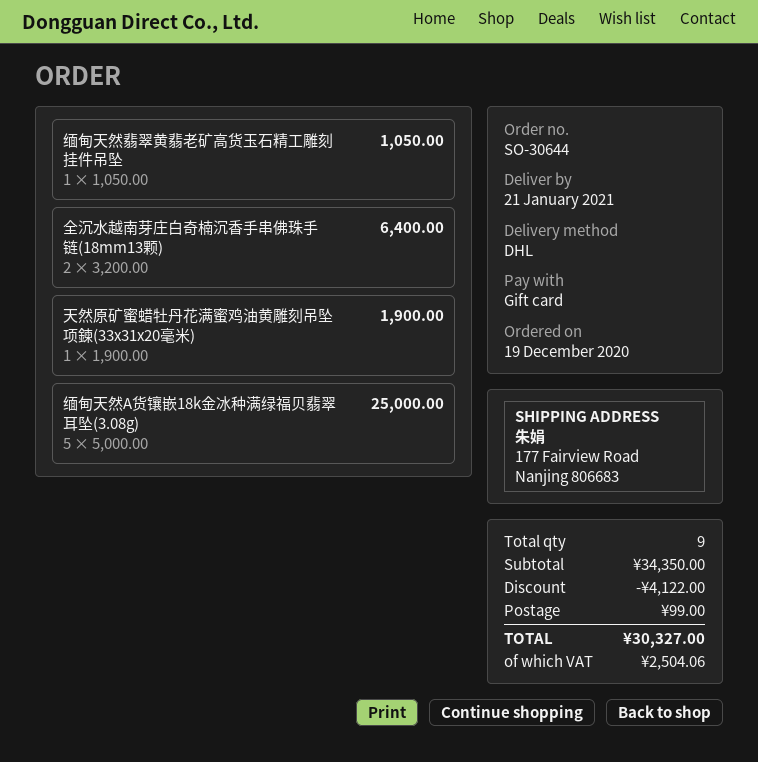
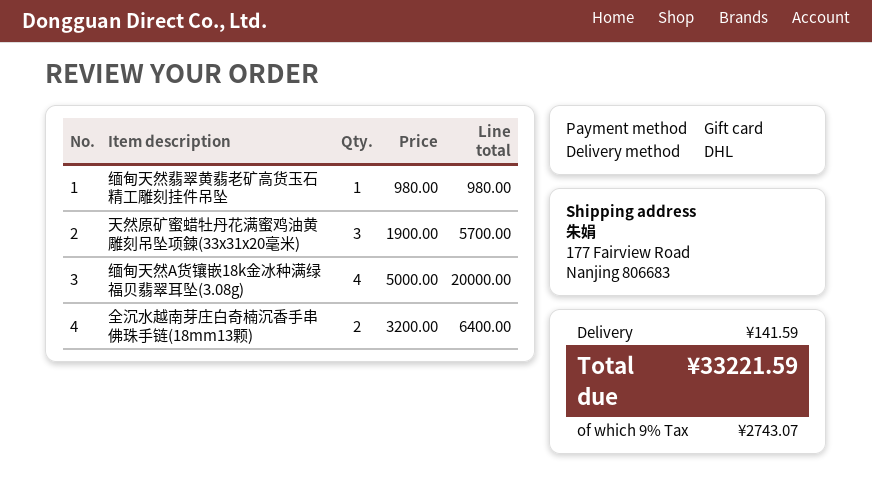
缅甸天然翡翠黄翡老矿高货玉石精工雕刻挂件吊坠: 1 x 1050.00 = 1050.00 -> 1 x 980.00 = 980.00
天然原矿蜜蜡牡丹花满蜜鸡油黄雕刻吊坠项鍊(33x31x20毫米): 1 x 1900.00 = 1900.00 -> 3 x 1900.00 = 5700.00
缅甸天然A货镶嵌18k金冰种满绿福贝翡翠耳坠(3.08g): 5 x 5000.00 = 25000.00 -> 4 x 5000.00 = 20000.00
discount: 4122.00 -> none
shipping: 99.00 -> 141.59
tax: 2504.06 -> 2743.07
total: 30327.00 -> 33221.59

